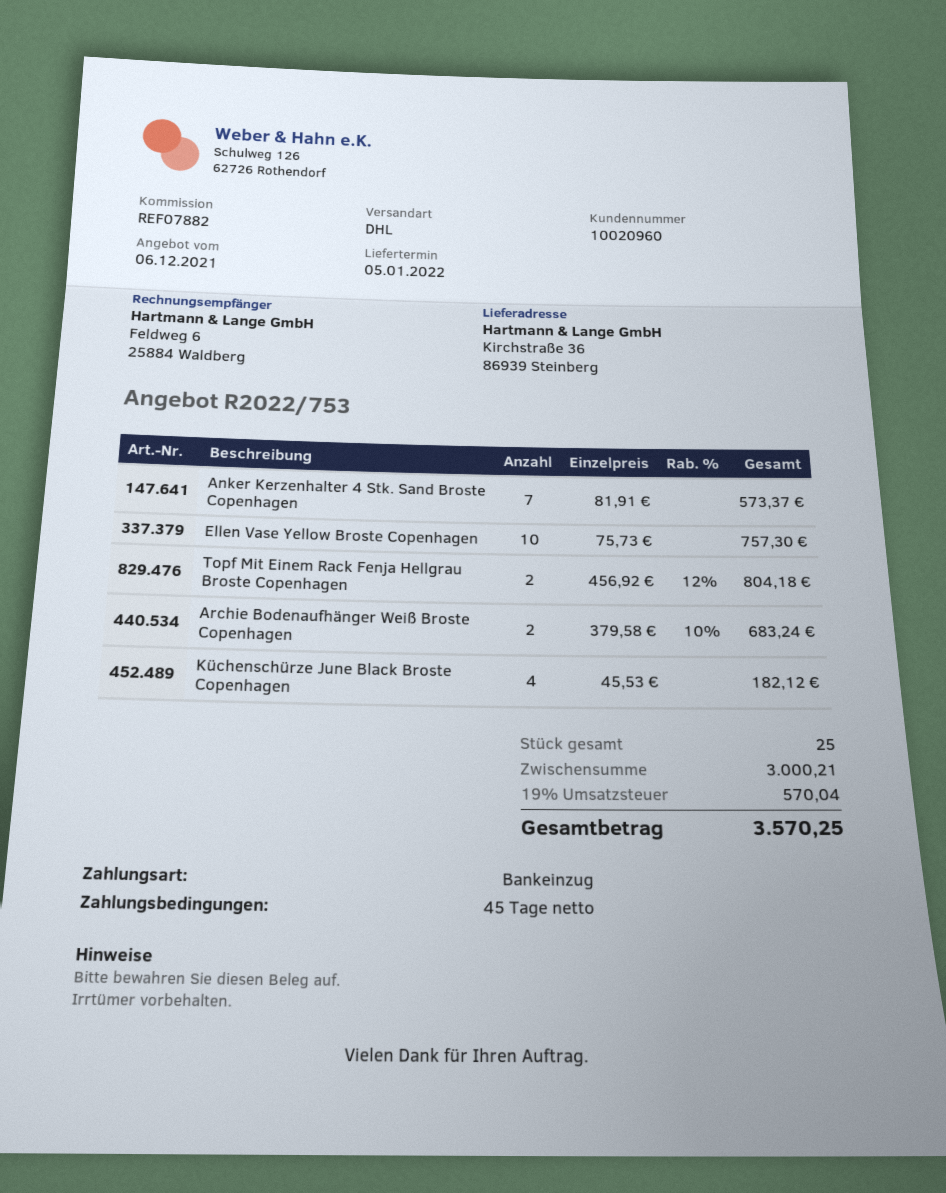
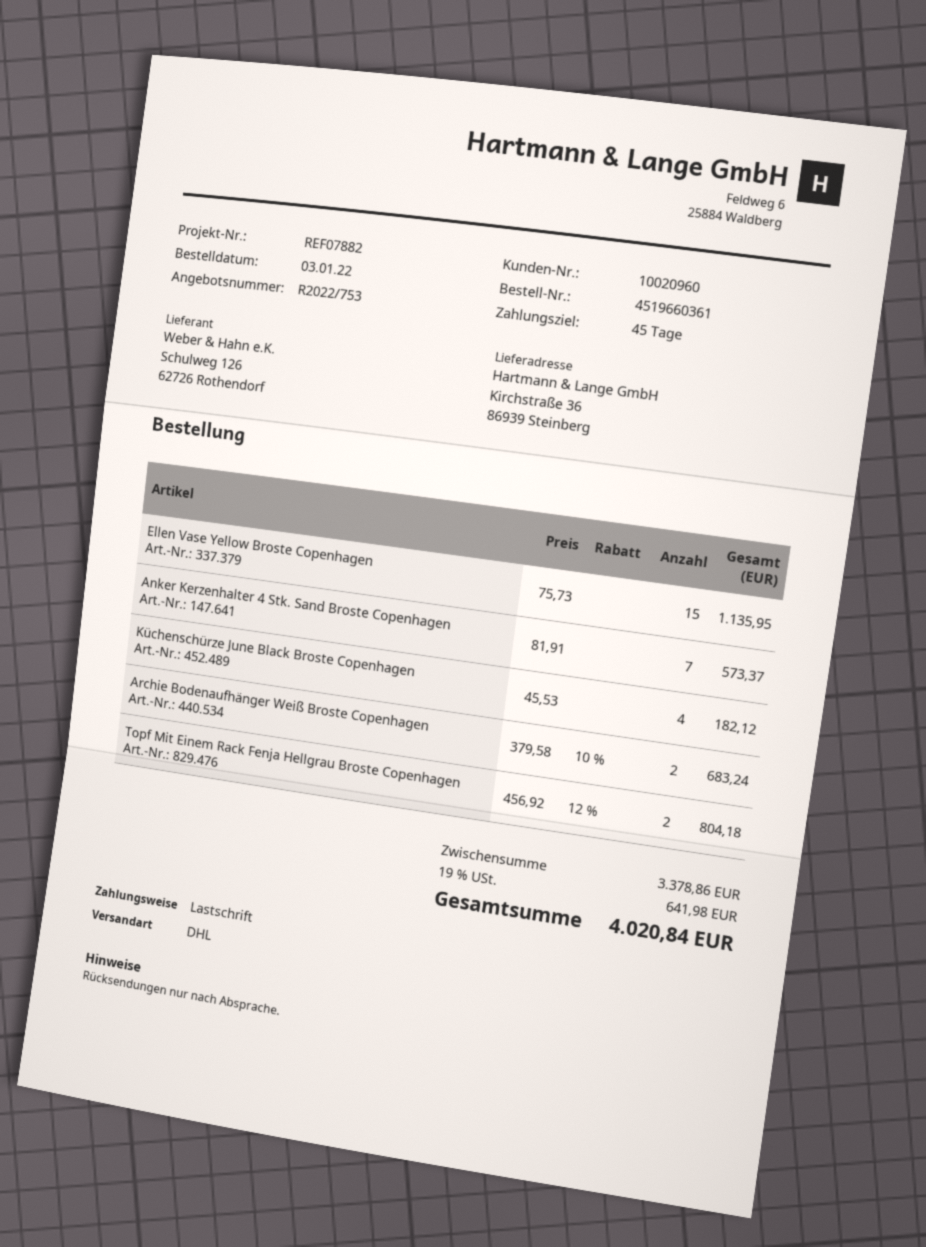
Ellen Vase Yellow Broste Copenhagen: 10 x 75.73 = 757.30 -> 15 x 75.73 = 1135.95
subtotal: 3000.21 -> 3378.86
tax: 19% = 570.04 -> 19% = 641.98
total: 3570.25 -> 4020.84

